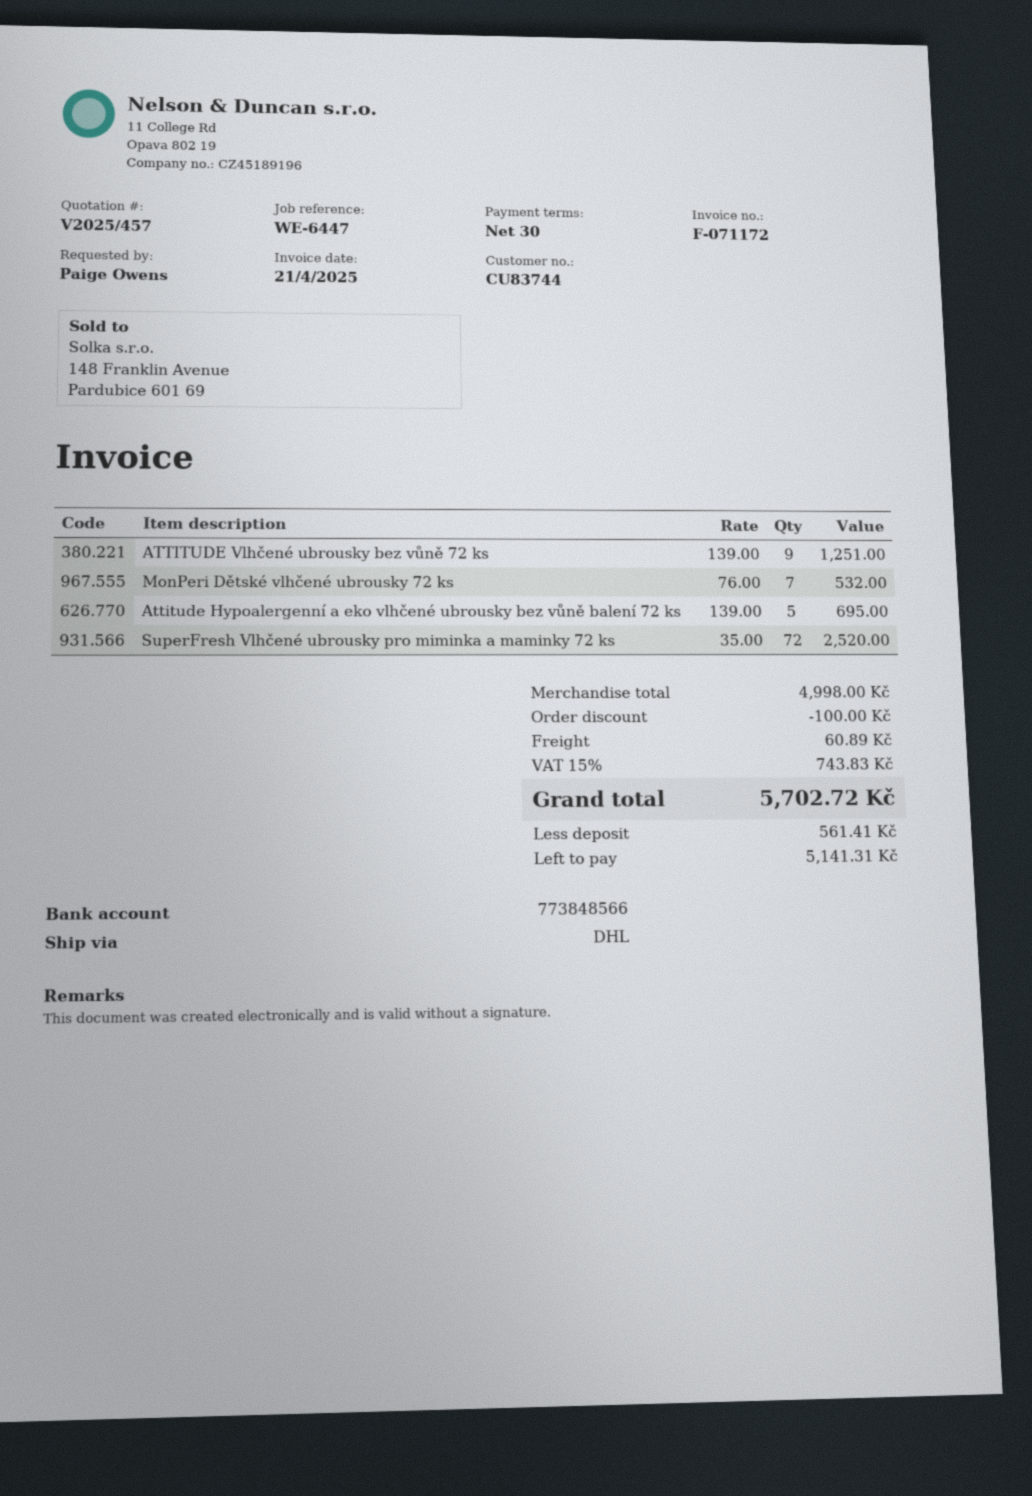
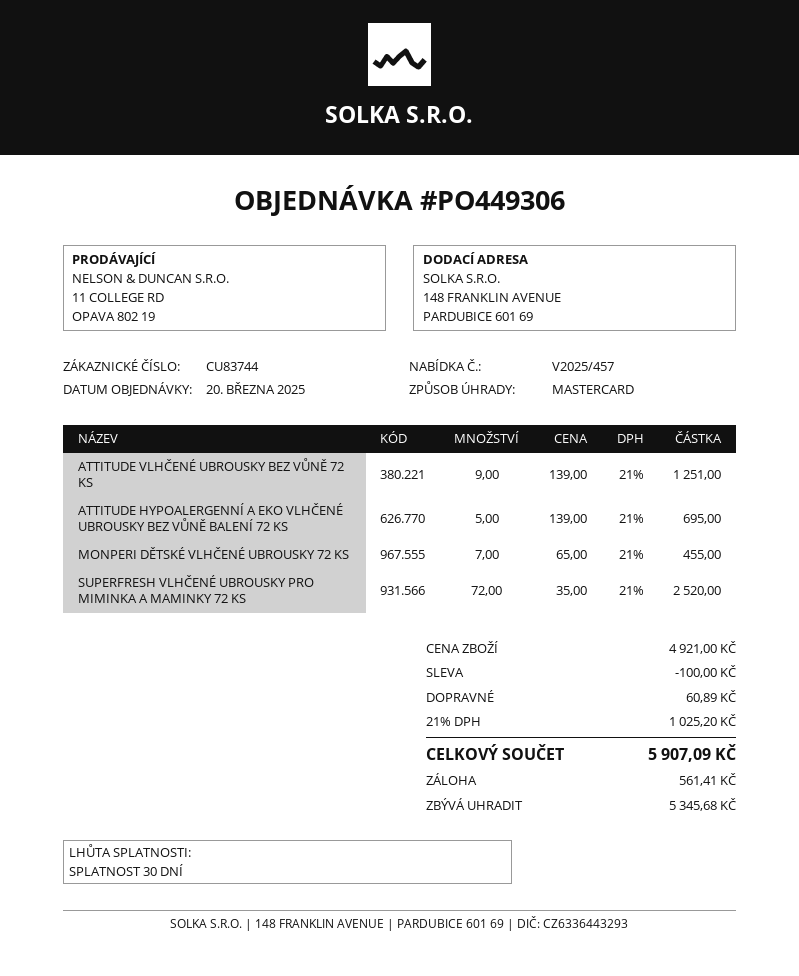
MonPeri Dětské vlhčené ubrousky 72 ks: 7 x 76.00 = 532.00 -> 7 x 65.00 = 455.00
subtotal: 4998.00 -> 4921.00
tax: 15% = 743.83 -> 21% = 1025.20
total: 5702.72 -> 5907.09
balance: 5141.31 -> 5345.68

